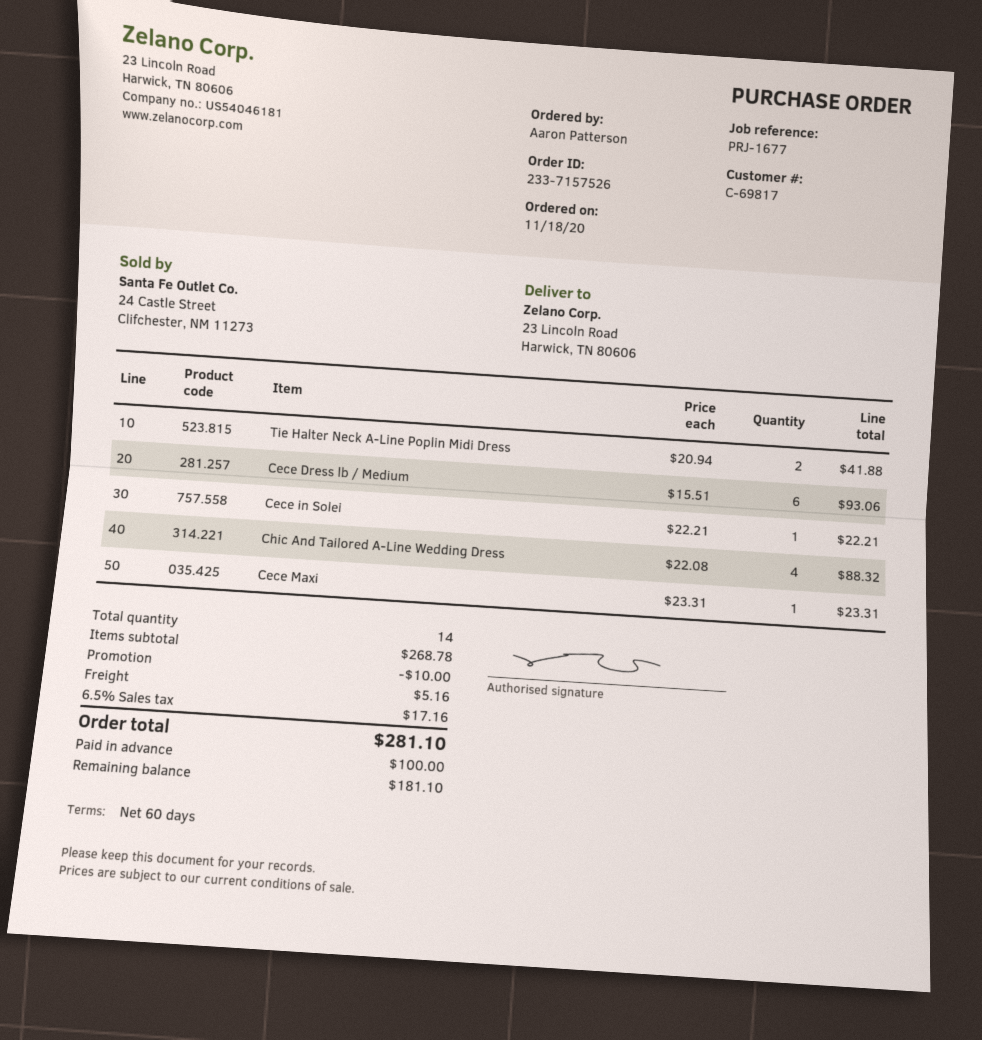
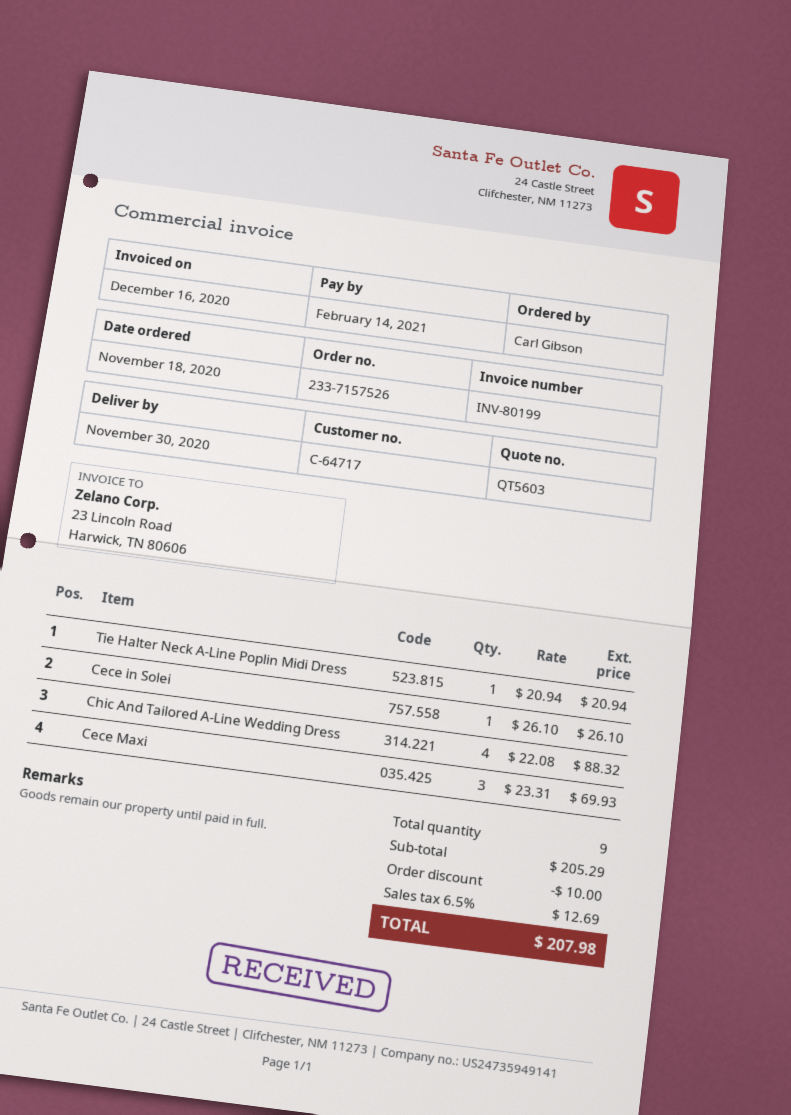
customer number: C-69817 -> C-64717
ordered by: Aaron Patterson -> Carl Gibson
Tie Halter Neck A-Line Poplin Midi Dress: 2 x 20.94 = 41.88 -> 1 x 20.94 = 20.94
Cece Dress lb / Medium: 6 x 15.51 = 93.06 -> none
Cece in Solei: 1 x 22.21 = 22.21 -> 1 x 26.10 = 26.10
Cece Maxi: 1 x 23.31 = 23.31 -> 3 x 23.31 = 69.93
total quantity: 14 -> 9
subtotal: 268.78 -> 205.29
shipping: 5.16 -> none
tax: 6.5% = 17.16 -> 6.5% = 12.69
total: 281.10 -> 207.98

